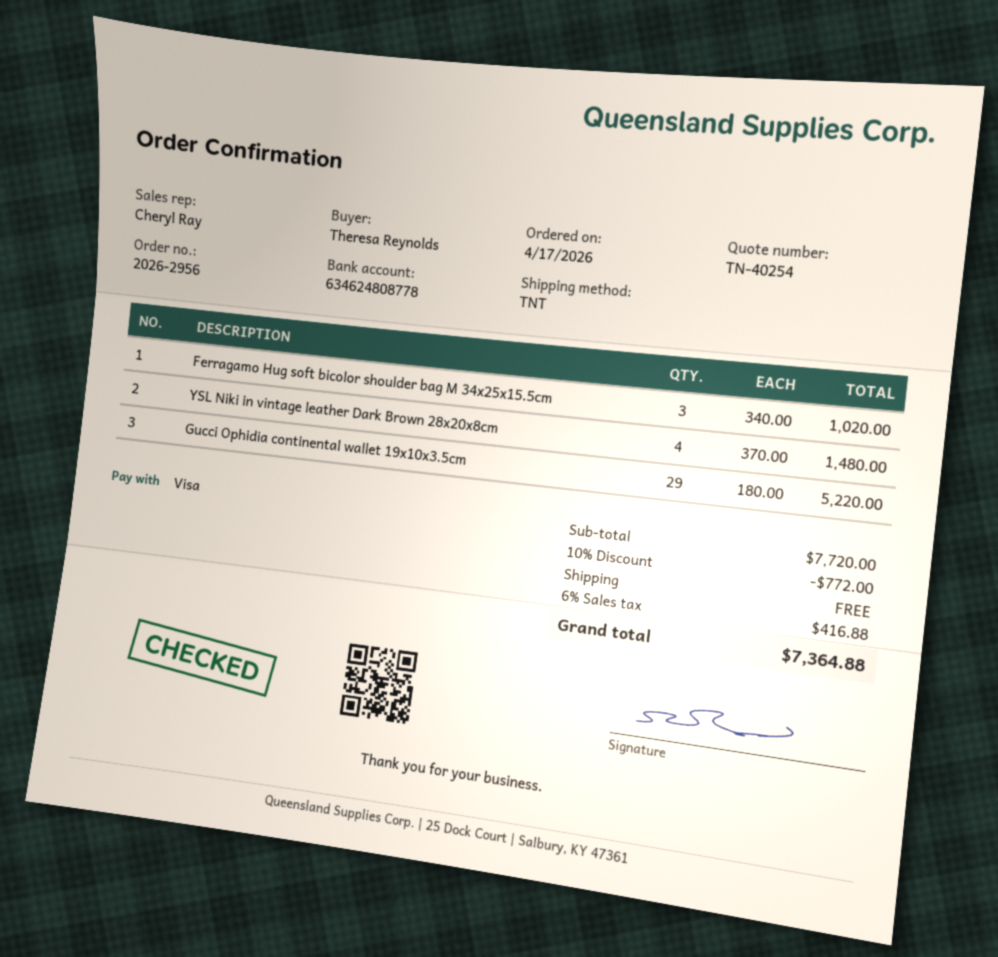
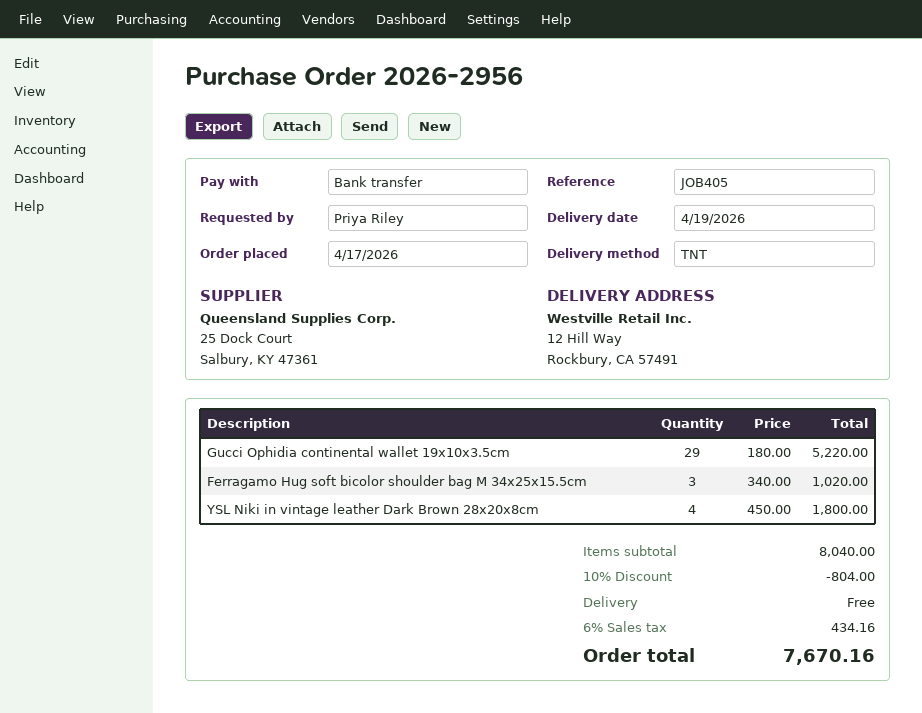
ordered by: Theresa Reynolds -> Priya Riley
payment method: Visa -> bank transfer
YSL Niki in vintage leather Dark Brown 28x20x8cm: 4 x 370.00 = 1480.00 -> 4 x 450.00 = 1800.00
subtotal: 7720.00 -> 8040.00
discount: 10% = 772.00 -> 10% = 804.00
tax: 6% = 416.88 -> 6% = 434.16
total: 7364.88 -> 7670.16

